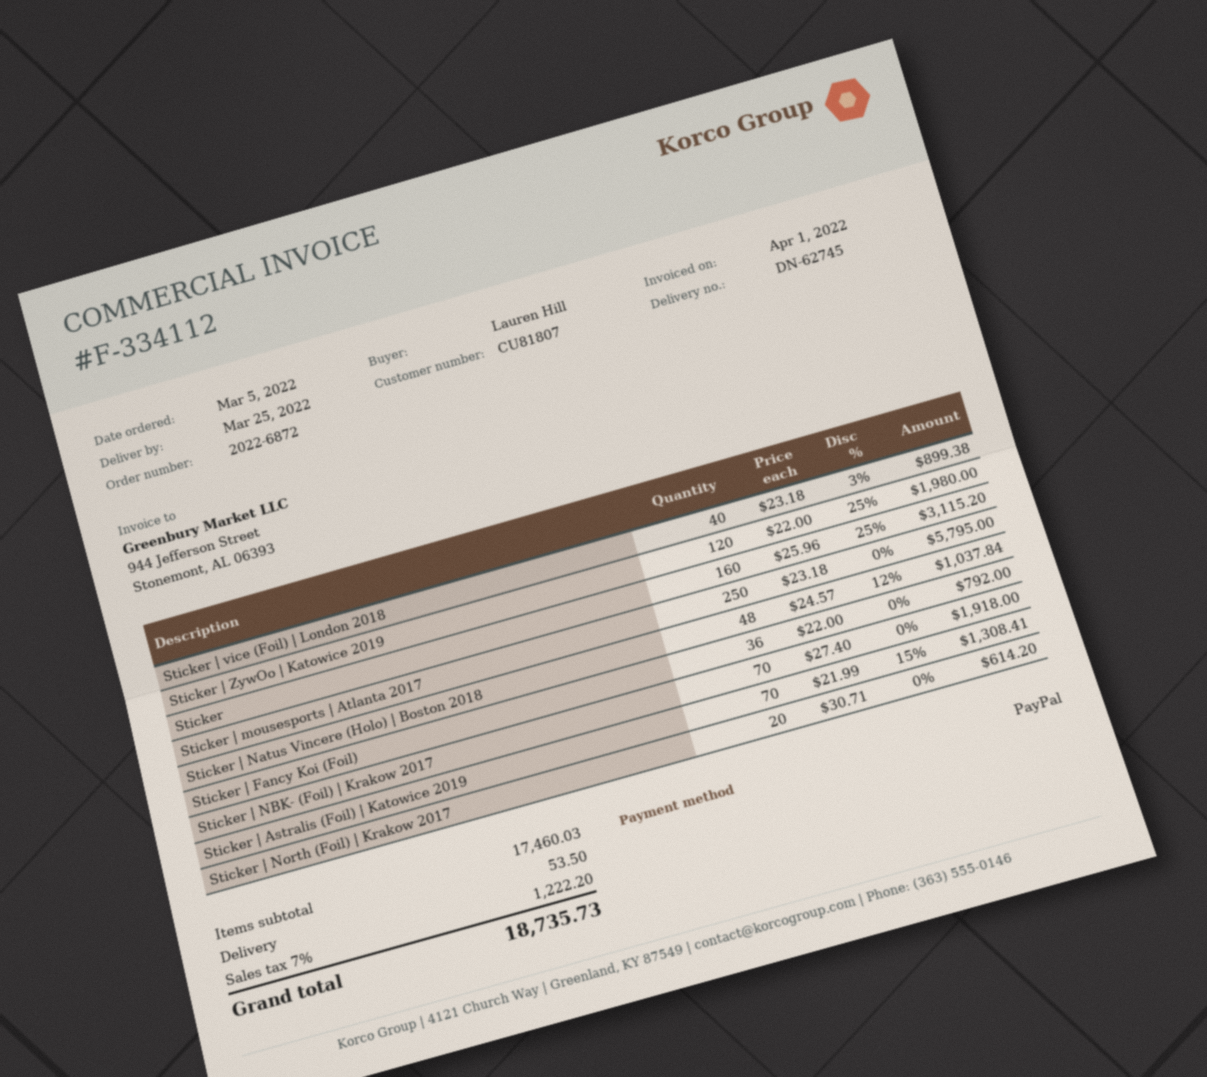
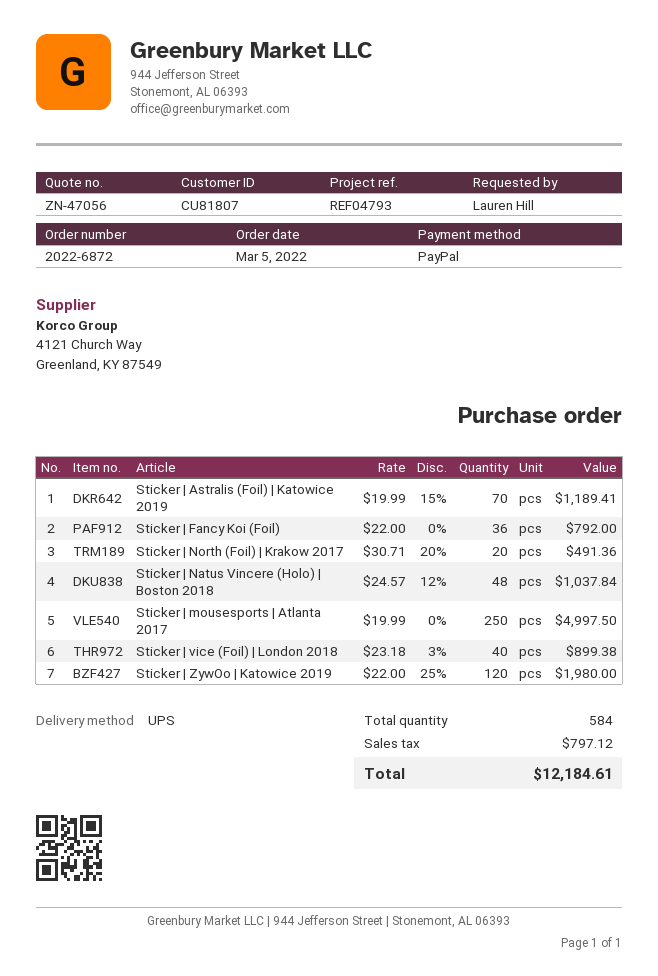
Sticker: 160 x 25.96 - 25% = 3115.20 -> none
Sticker | mousesports | Atlanta 2017: 250 x 23.18 = 5795.00 -> 250 x 19.99 = 4997.50
Sticker | NBK- (Foil) | Krakow 2017: 70 x 27.40 = 1918.00 -> none
Sticker | Astralis (Foil) | Katowice 2019: 70 x 21.99 - 15% = 1308.41 -> 70 x 19.99 - 15% = 1189.41
Sticker | North (Foil) | Krakow 2017: 20 x 30.71 = 614.20 -> 20 x 30.71 - 20% = 491.36
shipping: 53.50 -> none
tax: 1222.20 -> 797.12
total: 18735.73 -> 12184.61

